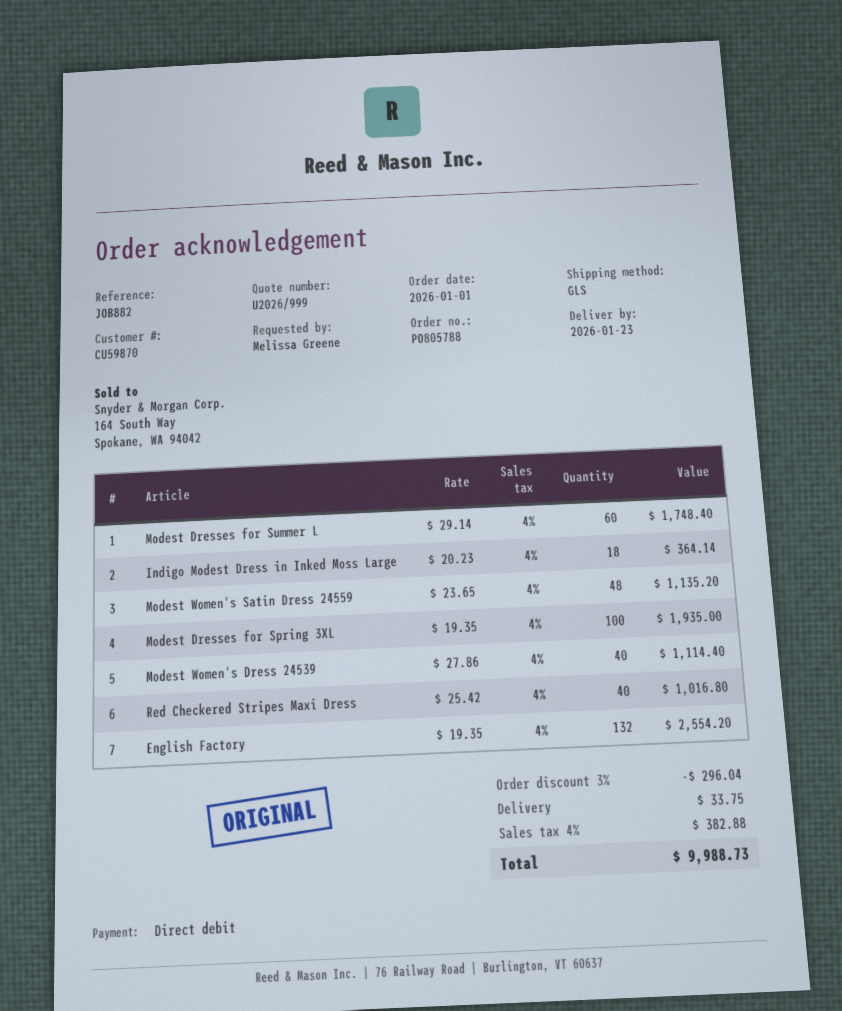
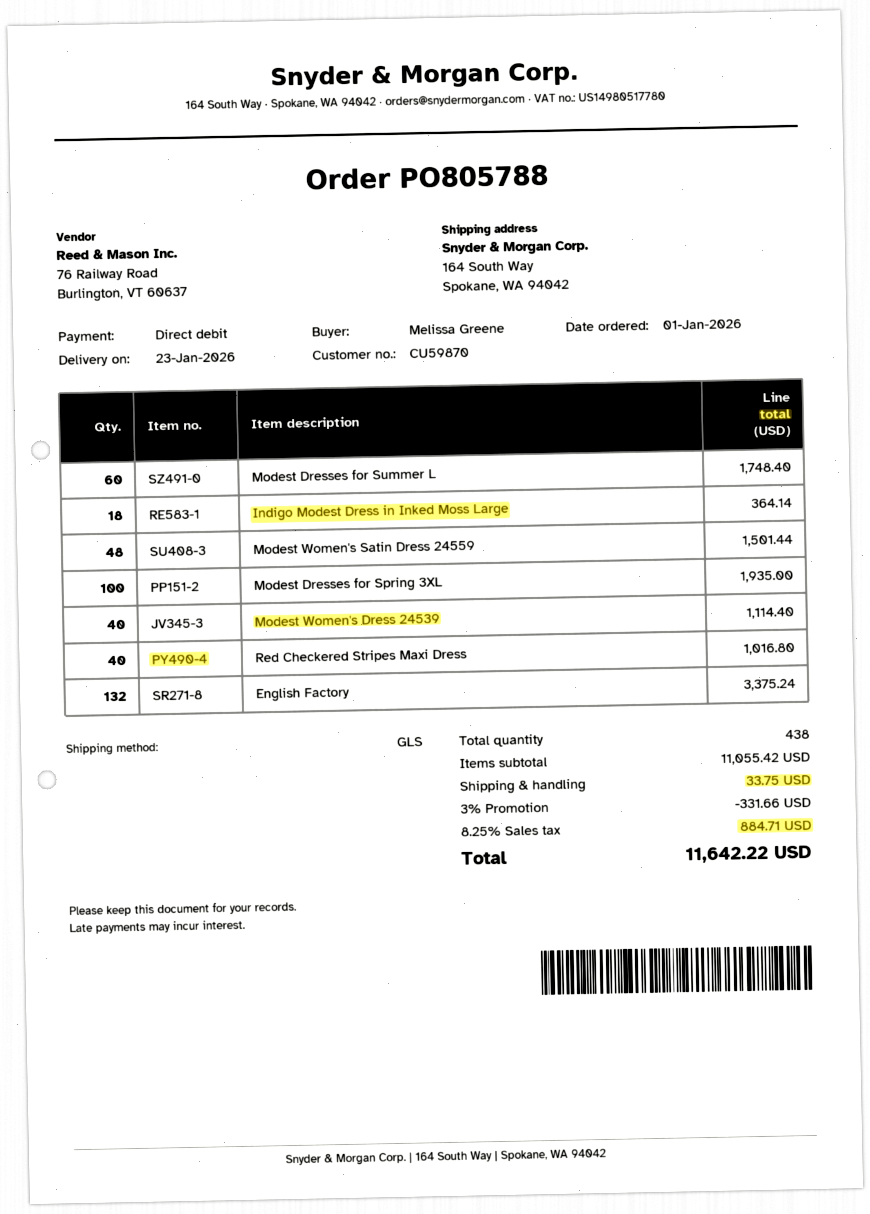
Modest Women's Satin Dress 24559: 48 for 1135.20 -> 48 for 1501.44
English Factory: 132 for 2554.20 -> 132 for 3375.24
discount: 3% = 296.04 -> 3% = 331.66
tax: 4% = 382.88 -> 8.25% = 884.71
total: 9988.73 -> 11642.22

